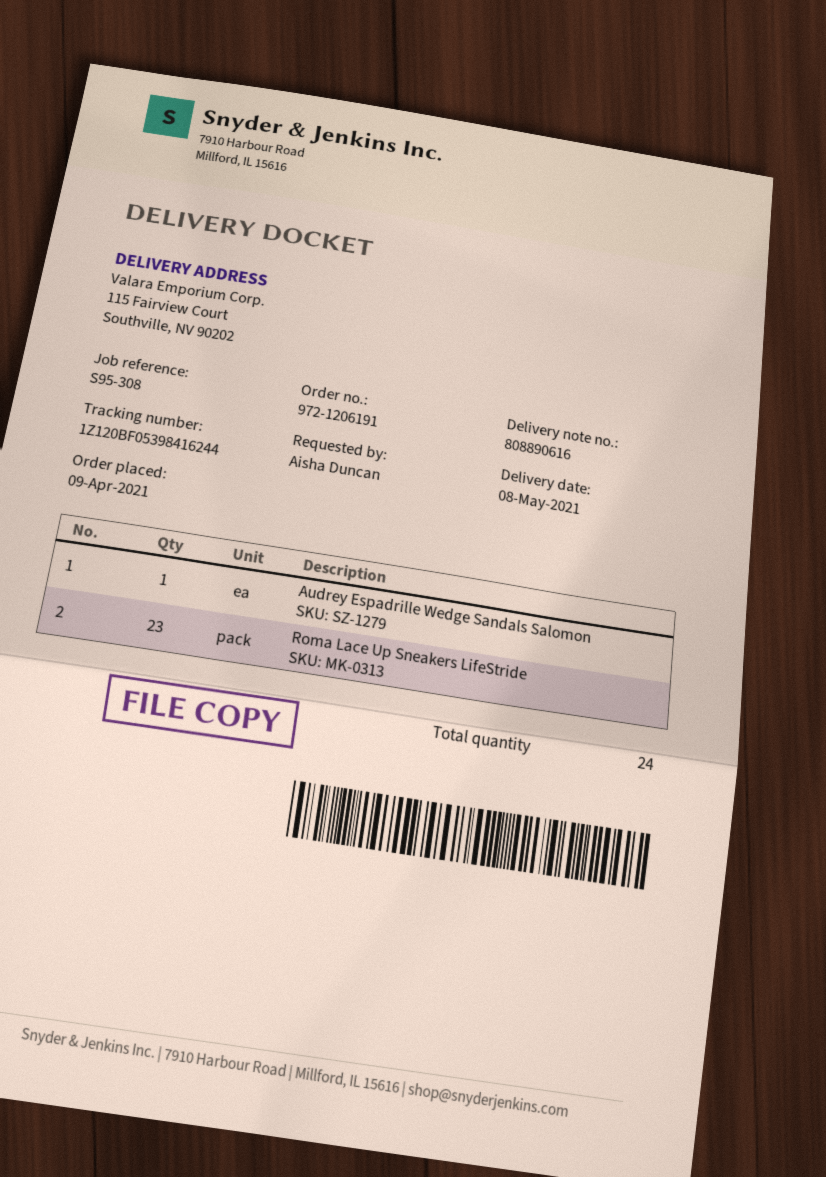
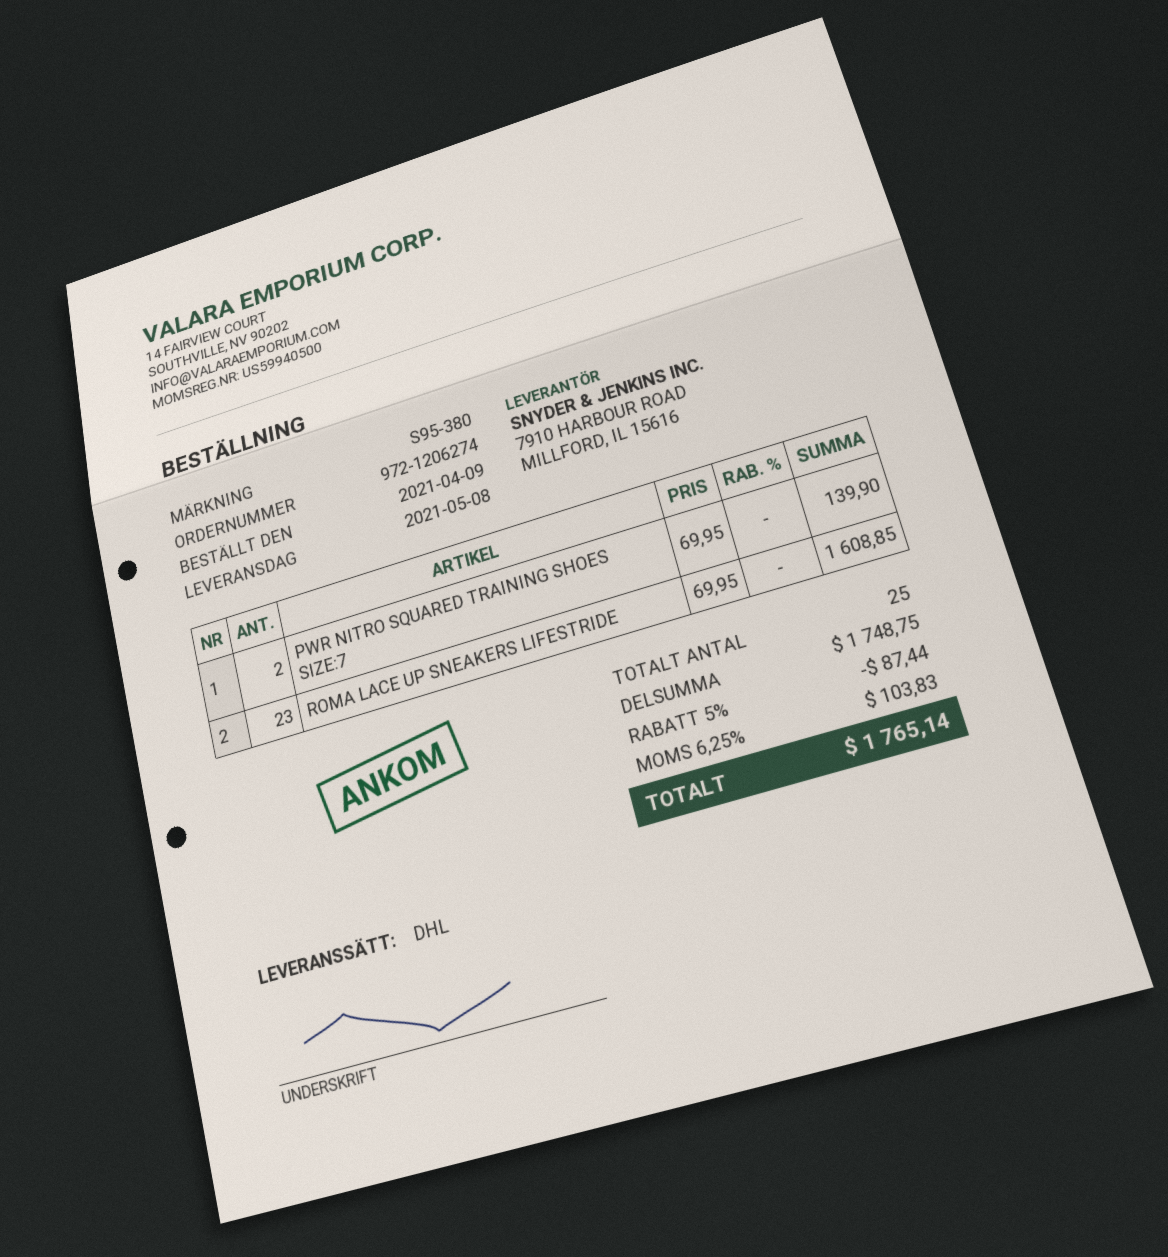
order number: 972-1206191 -> 972-1206274
reference: S95-308 -> S95-380
Audrey Espadrille Wedge Sandals Salomon: 1 -> none
PWR NITRO SQUARED TRAINING SHOES SIZE:7: none -> 2
total quantity: 24 -> 25

